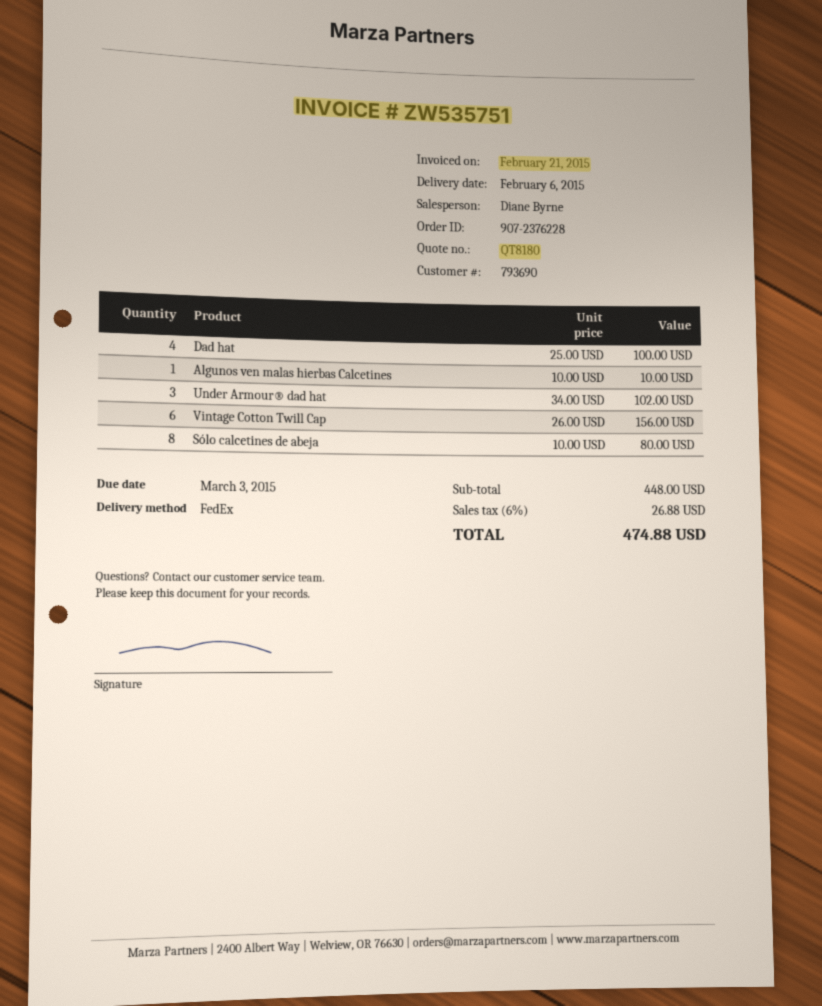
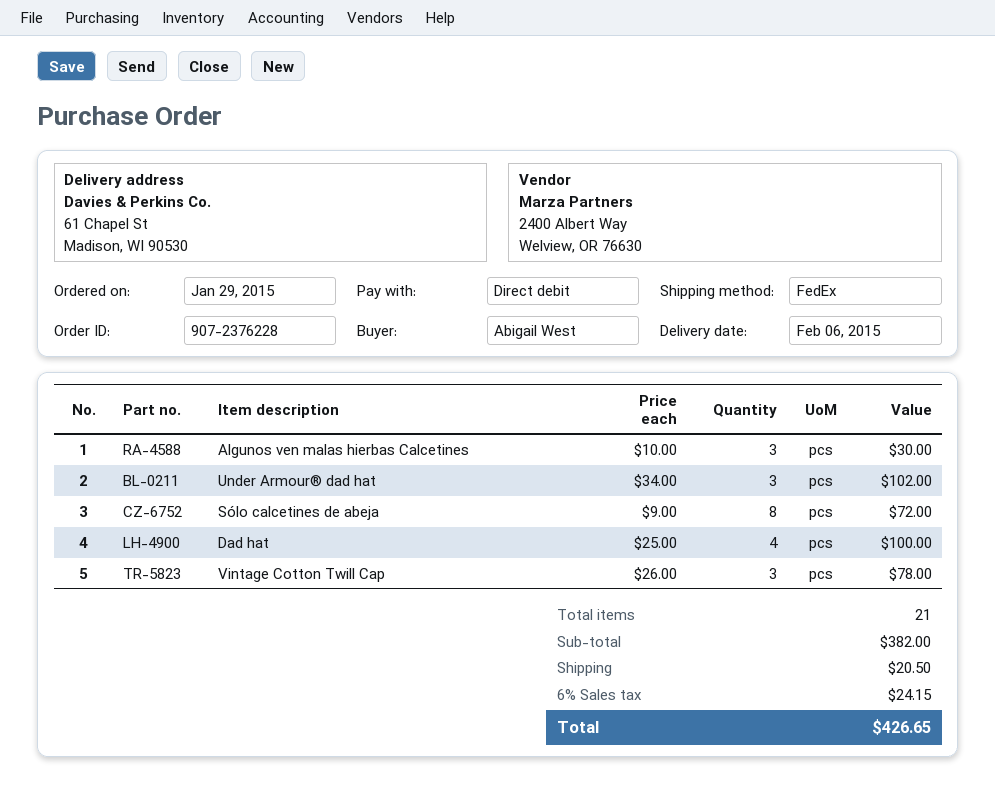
Algunos ven malas hierbas Calcetines: 1 x 10.00 = 10.00 -> 3 x 10.00 = 30.00
Vintage Cotton Twill Cap: 6 x 26.00 = 156.00 -> 3 x 26.00 = 78.00
Sólo calcetines de abeja: 8 x 10.00 = 80.00 -> 8 x 9.00 = 72.00
subtotal: 448.00 -> 382.00
shipping: none -> 20.50
tax: 6% = 26.88 -> 6% = 24.15
total: 474.88 -> 426.65

